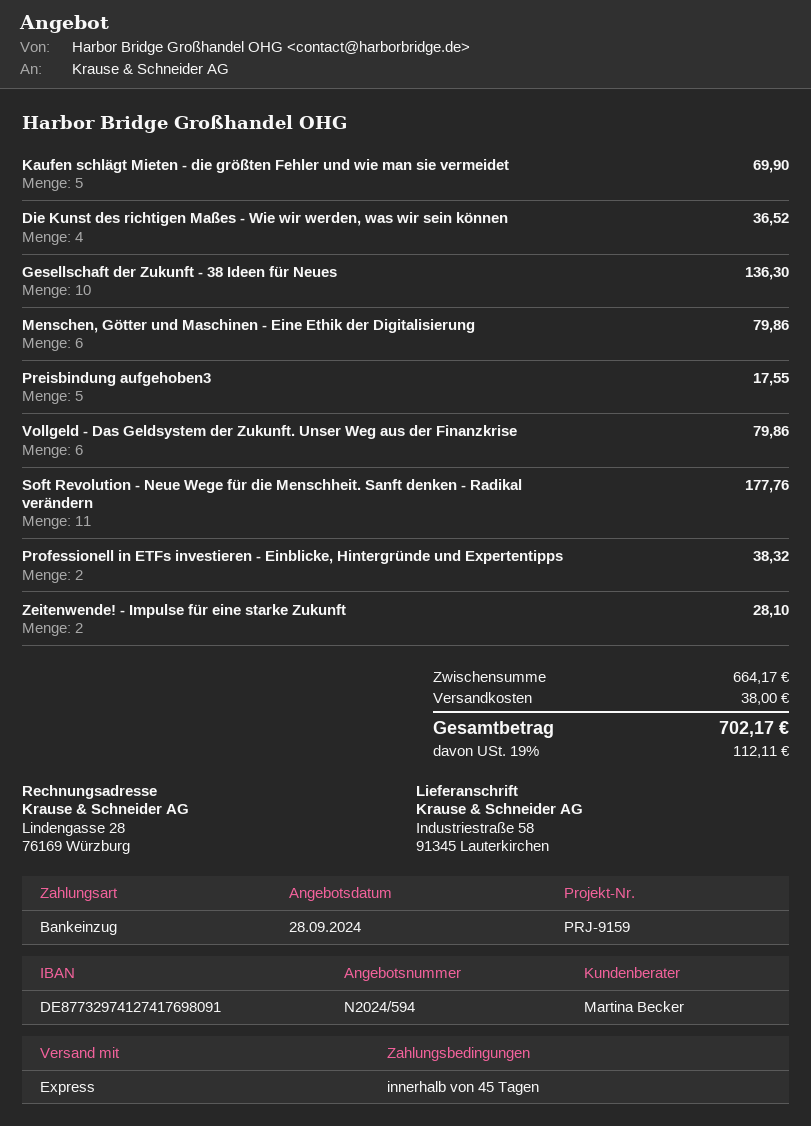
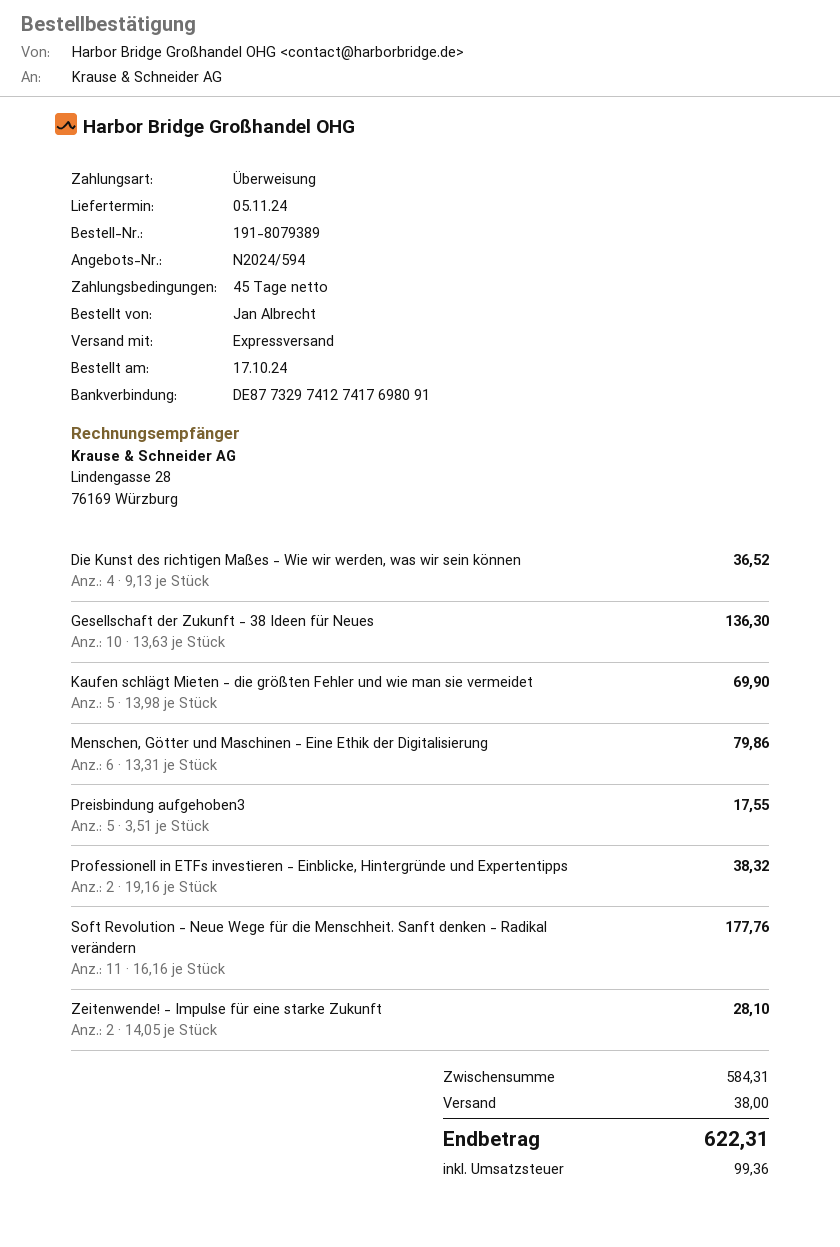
payment method: direct debit -> bank transfer
Vollgeld - Das Geldsystem der Zukunft. Unser Weg aus der Finanzkrise: 6 for 79.86 -> none
subtotal: 664.17 -> 584.31
tax: 112.11 -> 99.36
total: 702.17 -> 622.31

